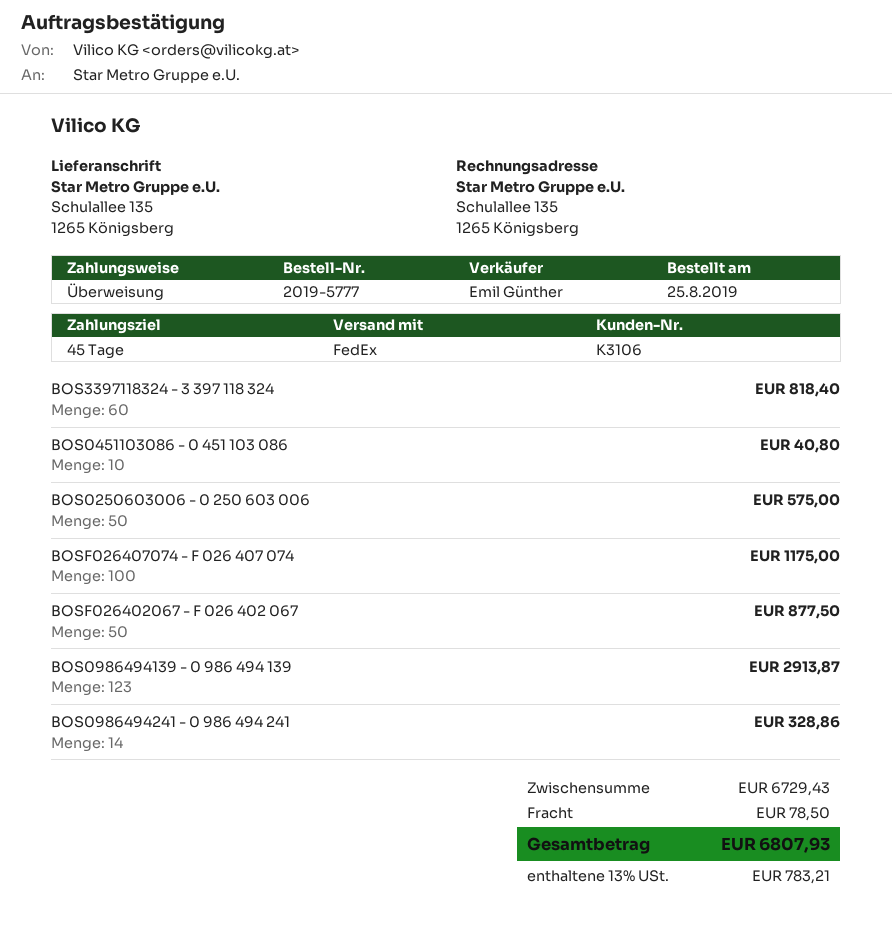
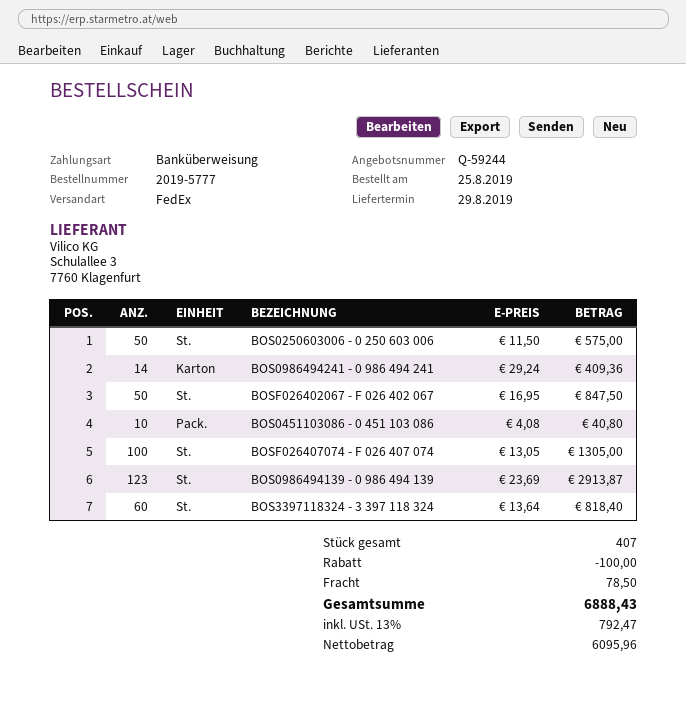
BOSF026407074 - F 026 407 074: 100 for 1175.00 -> 100 for 1305.00
BOSF026402067 - F 026 402 067: 50 for 877.50 -> 50 for 847.50
BOS0986494241 - 0 986 494 241: 14 for 328.86 -> 14 for 409.36
discount: none -> 100.00
tax: 13% = 783.21 -> 13% = 792.47
total: 6807.93 -> 6888.43

